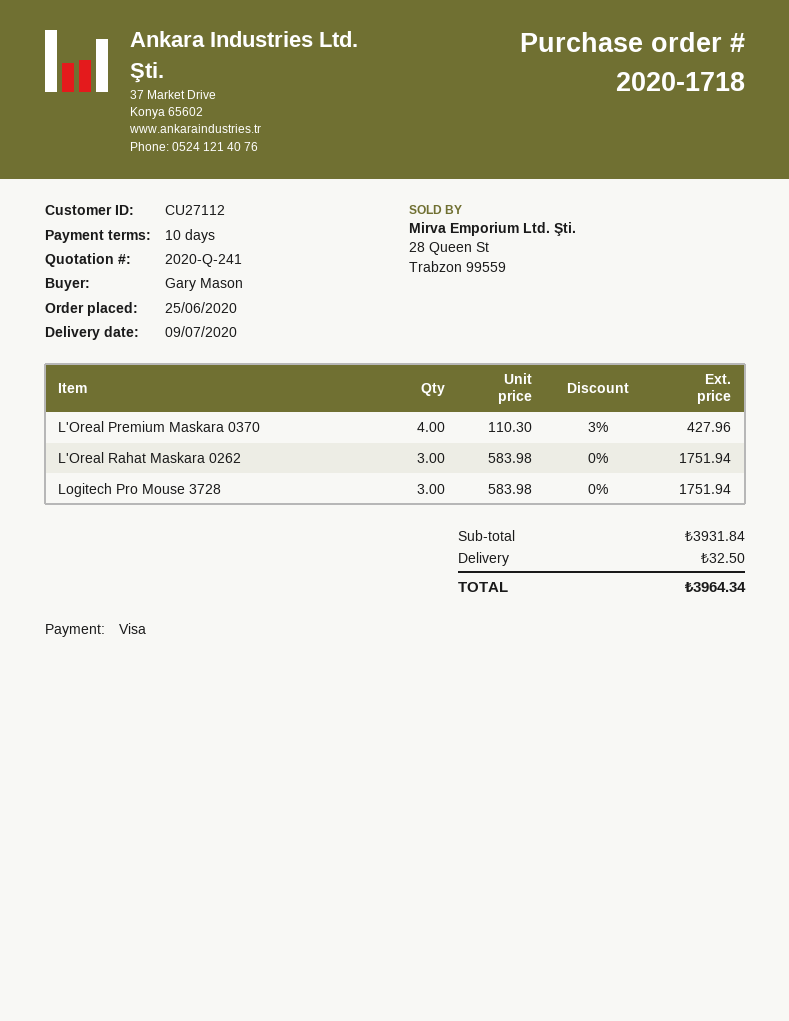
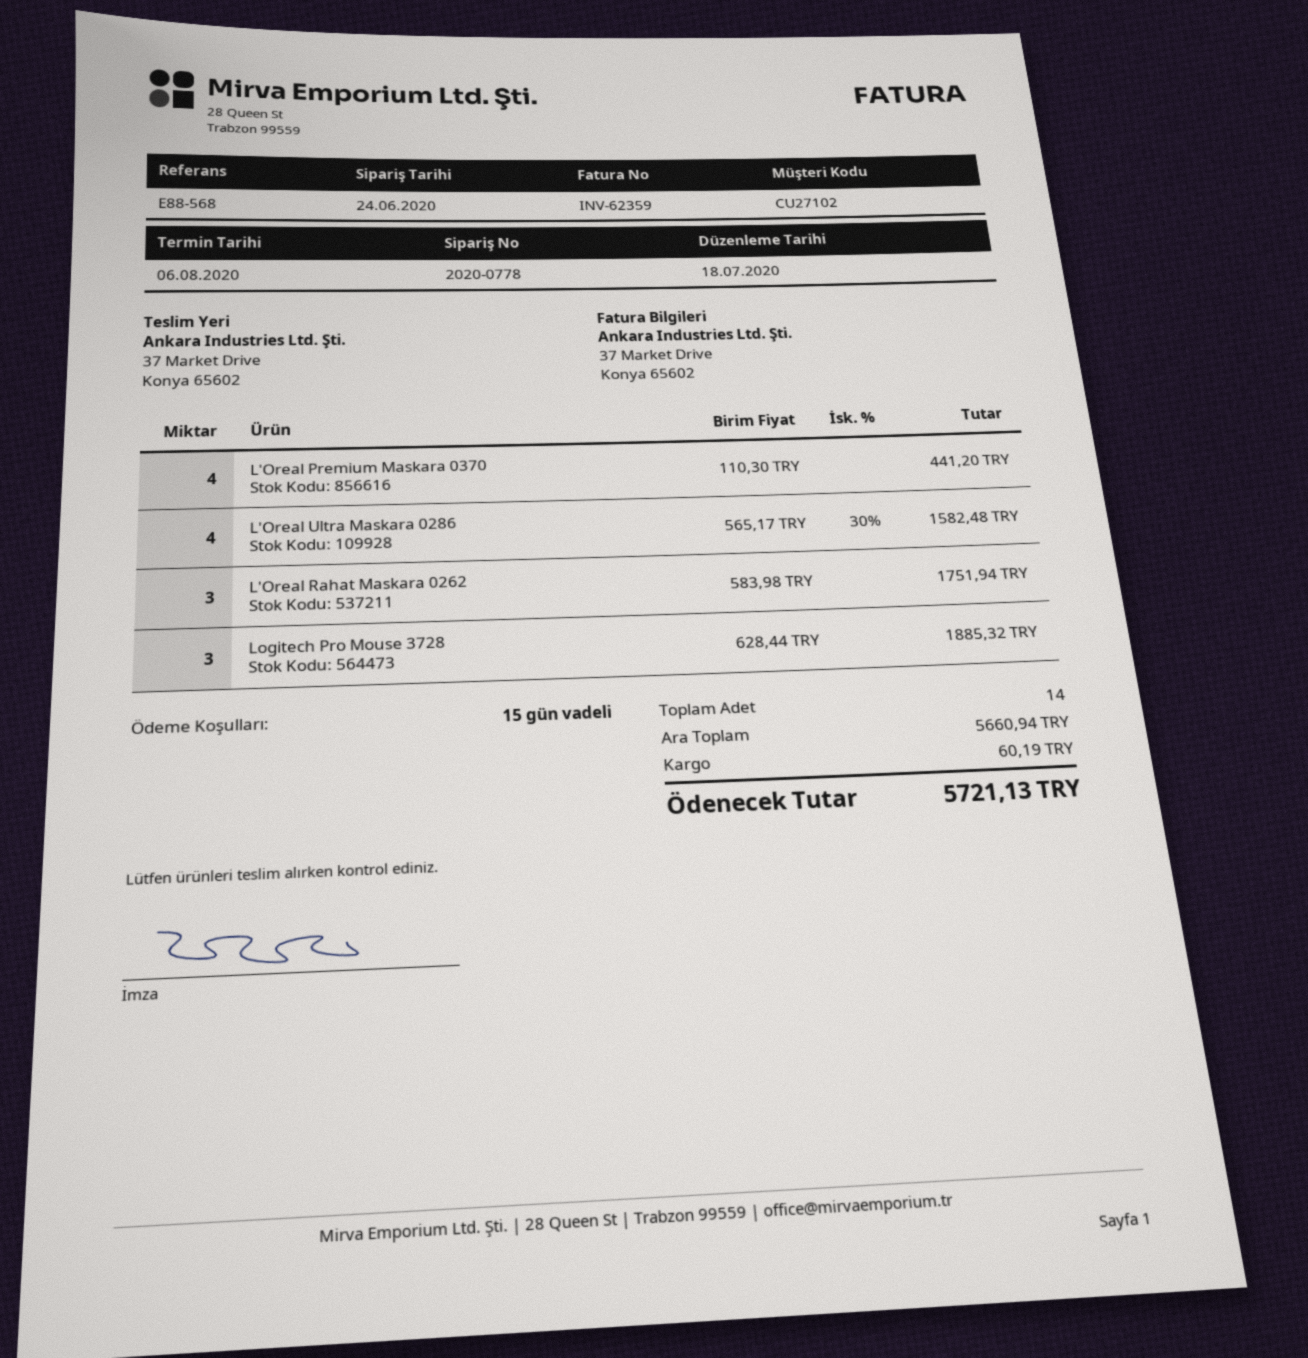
order number: 2020-1718 -> 2020-0778
order date: 2020-06-25 -> 2020-06-24
delivery date: 2020-07-09 -> 2020-08-06
payment terms: 10 days -> 15 days
customer number: CU27112 -> CU27102
L'Oreal Premium Maskara 0370: 4 x 110.30 - 3% = 427.96 -> 4 x 110.30 = 441.20
Logitech Pro Mouse 3728: 3 x 583.98 = 1751.94 -> 3 x 628.44 = 1885.32
L'Oreal Ultra Maskara 0286: none -> 4 x 565.17 - 30% = 1582.48
subtotal: 3931.84 -> 5660.94
shipping: 32.50 -> 60.19
total: 3964.34 -> 5721.13

